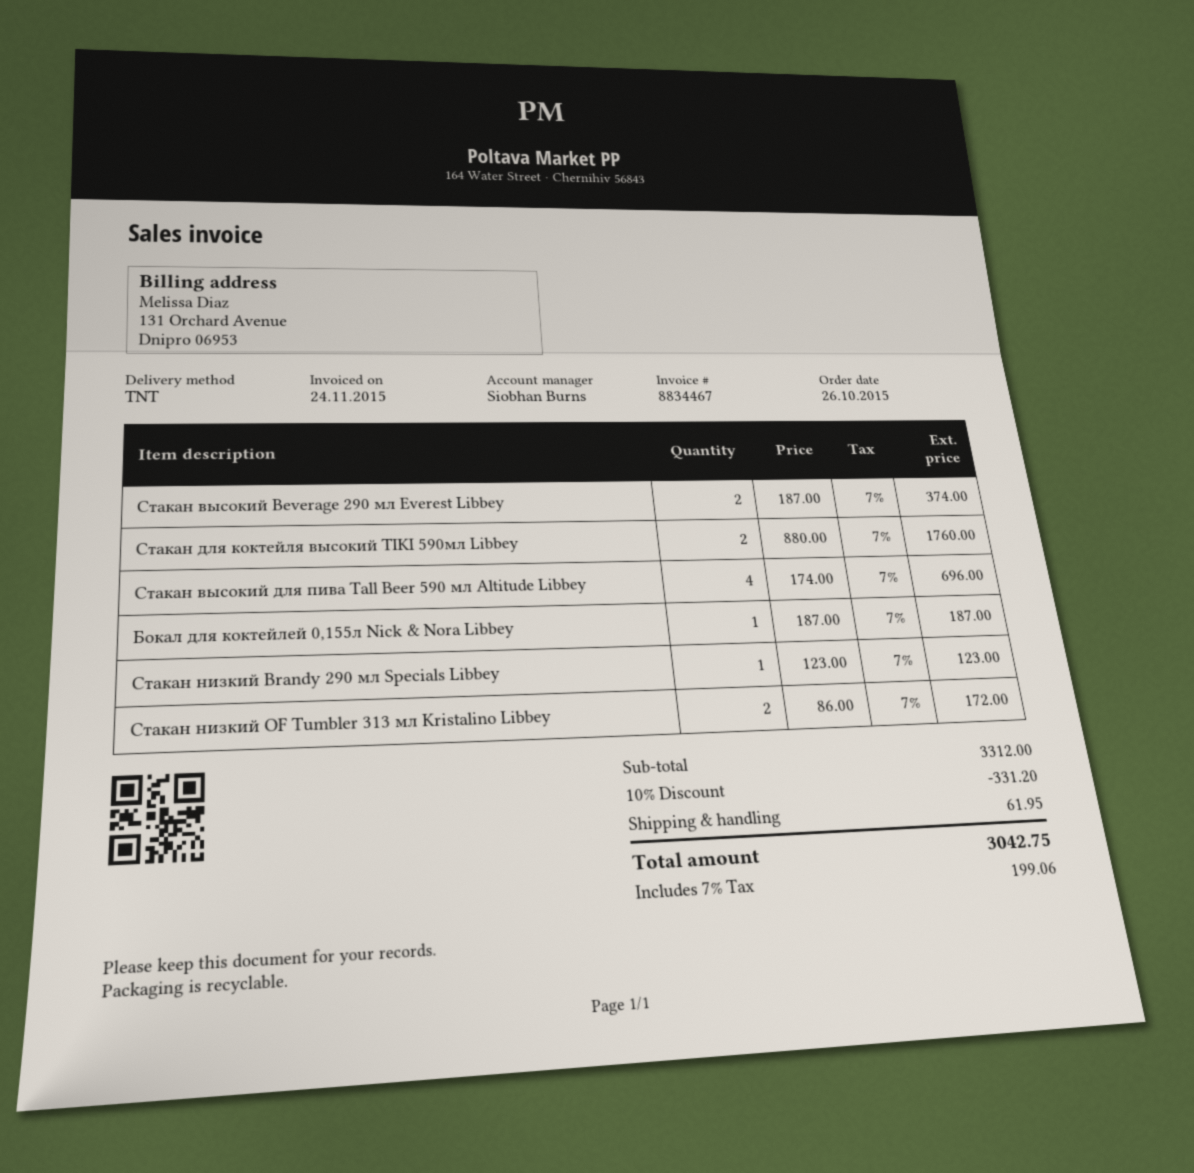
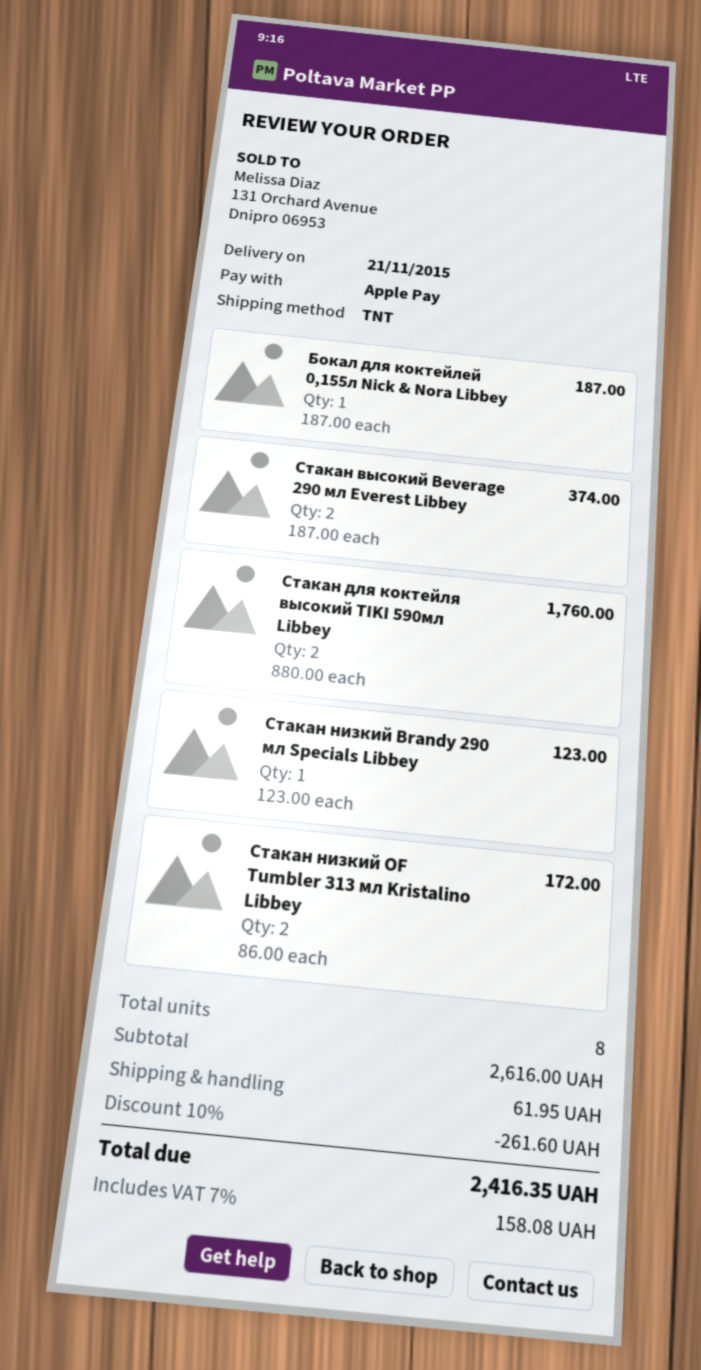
Стакан высокий для пива Tall Beer 590 мл Altitude Libbey: 4 x 174.00 = 696.00 -> none
subtotal: 3312.00 -> 2616.00
discount: 10% = 331.20 -> 10% = 261.60
tax: 7% = 199.06 -> 7% = 158.08
total: 3042.75 -> 2416.35

